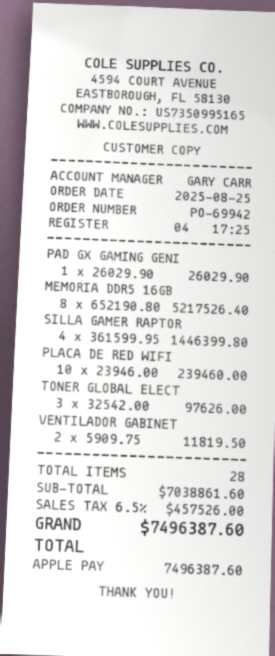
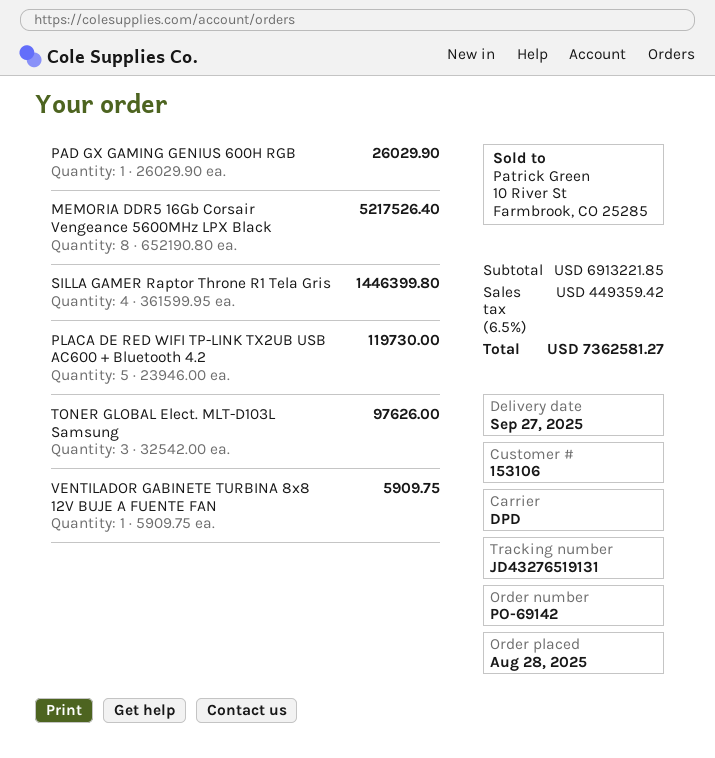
order number: PO-69942 -> PO-69142
order date: 2025-08-25 -> 2025-08-28
PLACA DE RED WIFI: 10 x 23946.00 = 239460.00 -> 5 x 23946.00 = 119730.00
VENTILADOR GABINET: 2 x 5909.75 = 11819.50 -> 1 x 5909.75 = 5909.75
subtotal: 7038861.60 -> 6913221.85
tax: 6.5% = 457526.00 -> 6.5% = 449359.42
total: 7496387.60 -> 7362581.27

